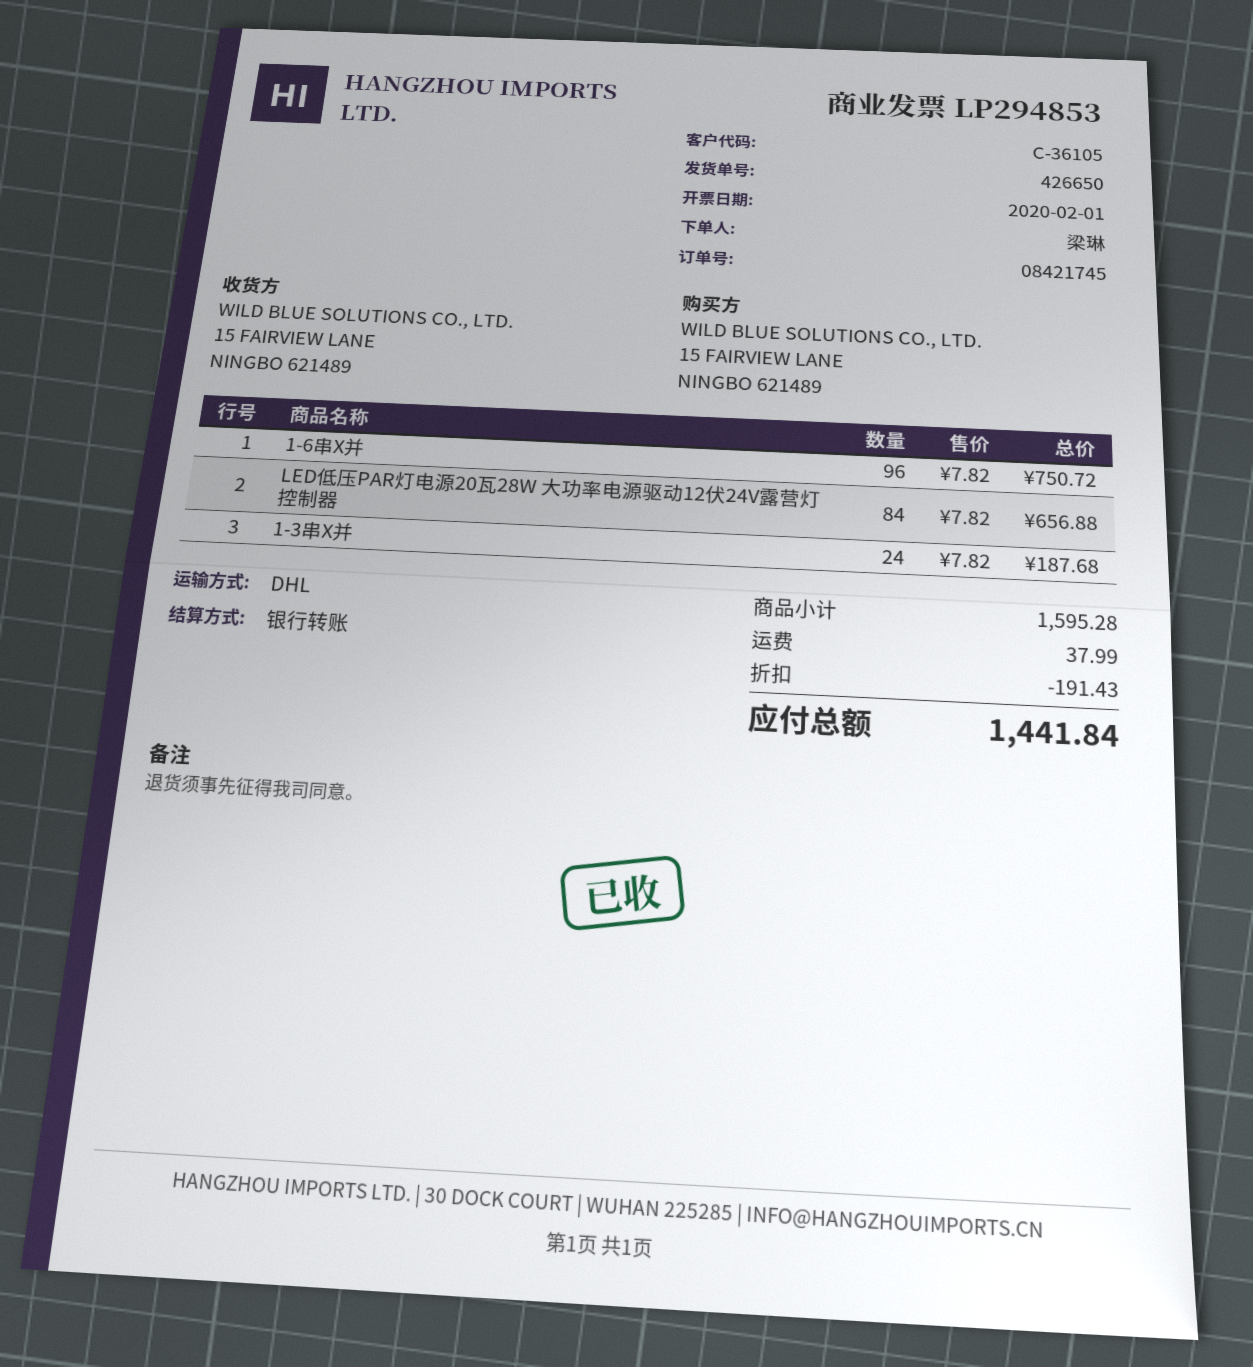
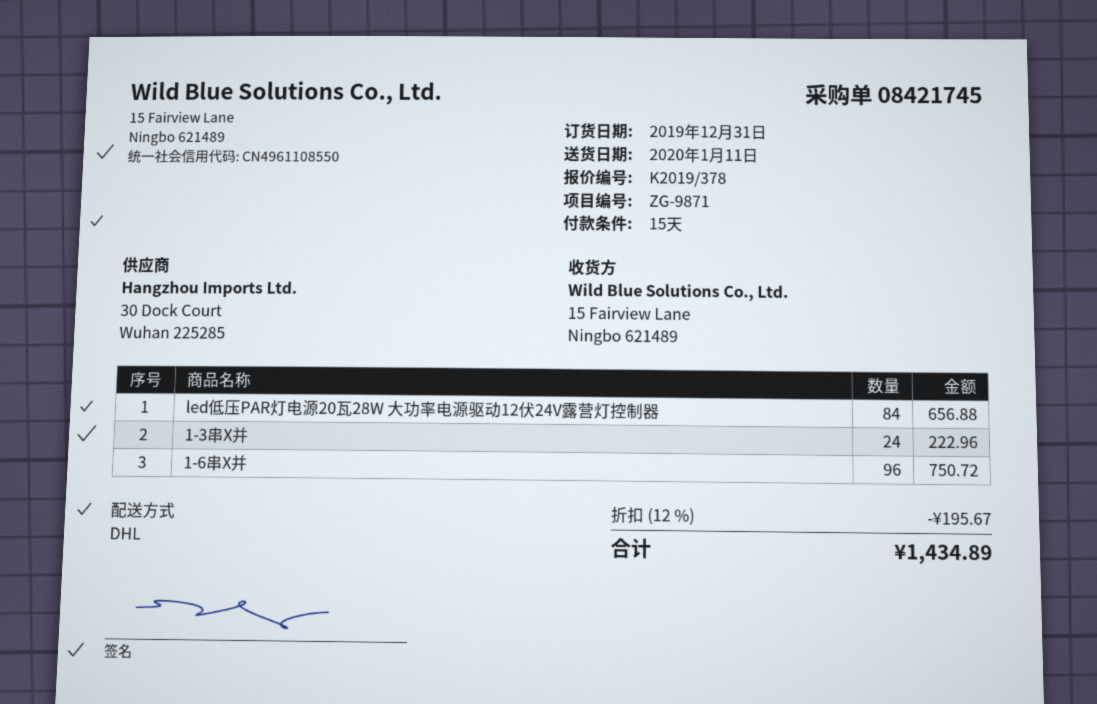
1-3串X并: 24 for 187.68 -> 24 for 222.96
discount: 191.43 -> 195.67
shipping: 37.99 -> none
total: 1441.84 -> 1434.89

